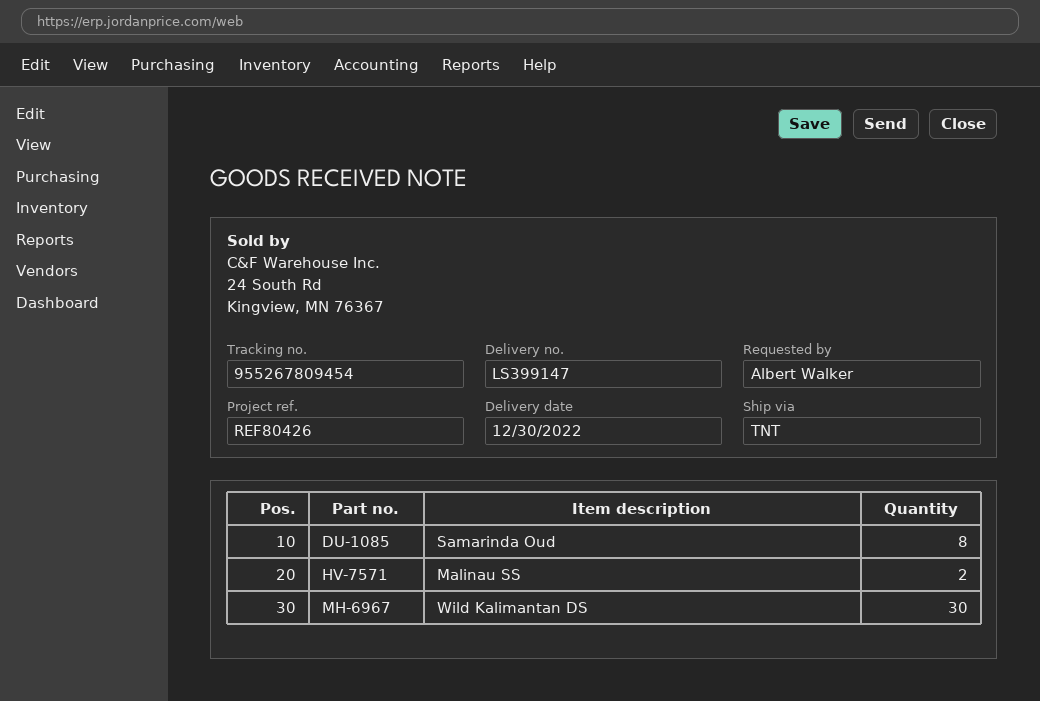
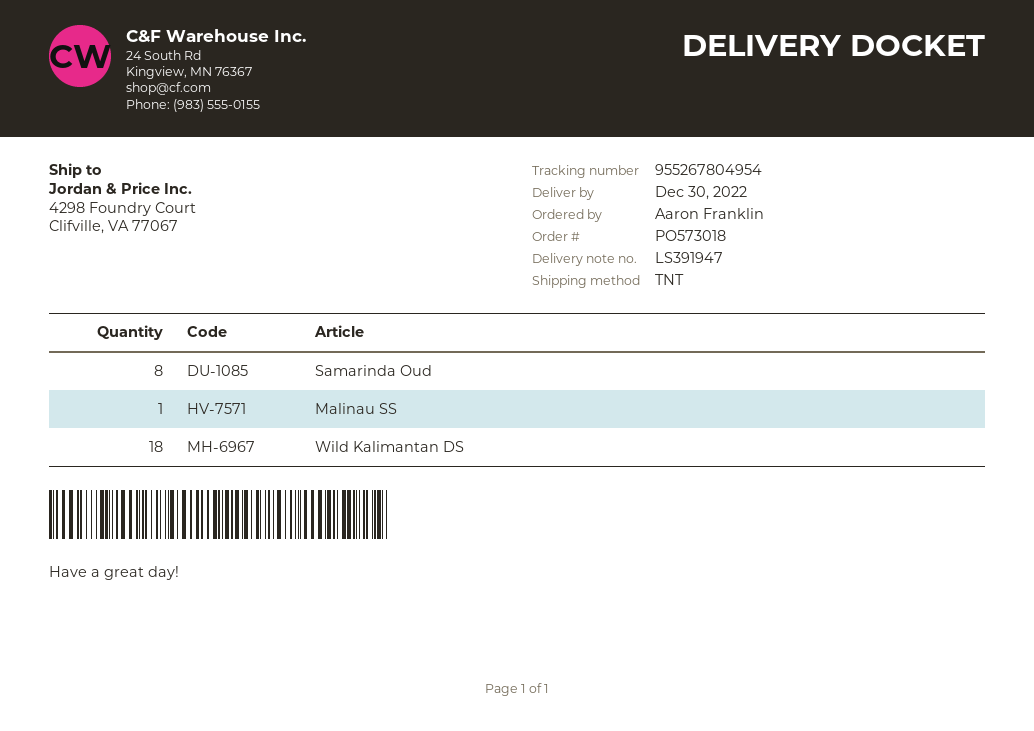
delivery note number: LS399147 -> LS391947
ordered by: Albert Walker -> Aaron Franklin
tracking number: 955267809454 -> 955267804954
Malinau SS: 2 -> 1
Wild Kalimantan DS: 30 -> 18

